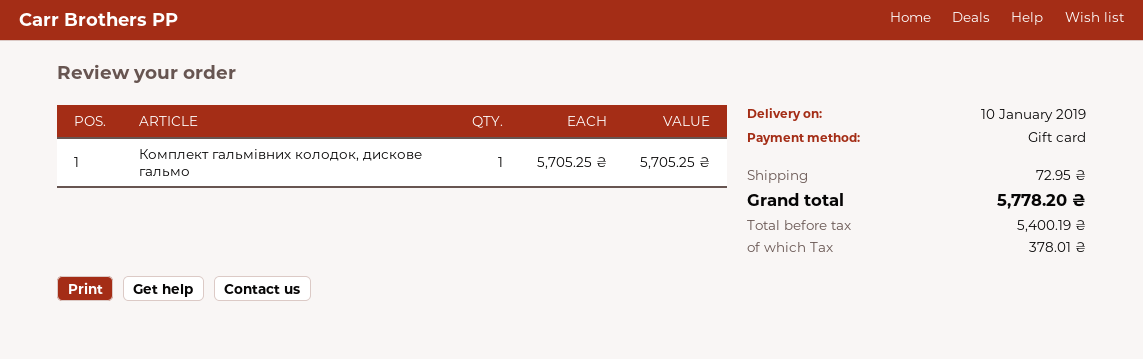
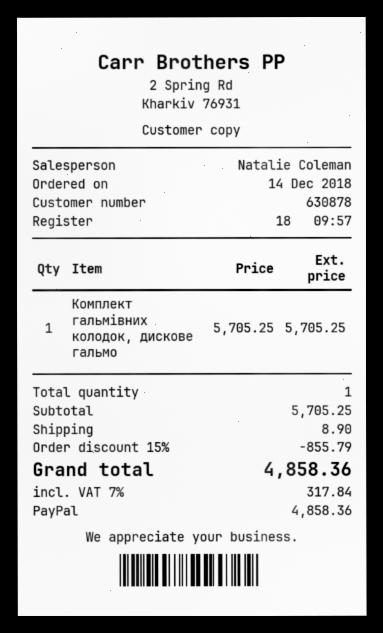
payment method: gift card -> PayPal
discount: none -> 15% = 855.79
shipping: 72.95 -> 8.90
tax: 378.01 -> 317.84
total: 5778.20 -> 4858.36

